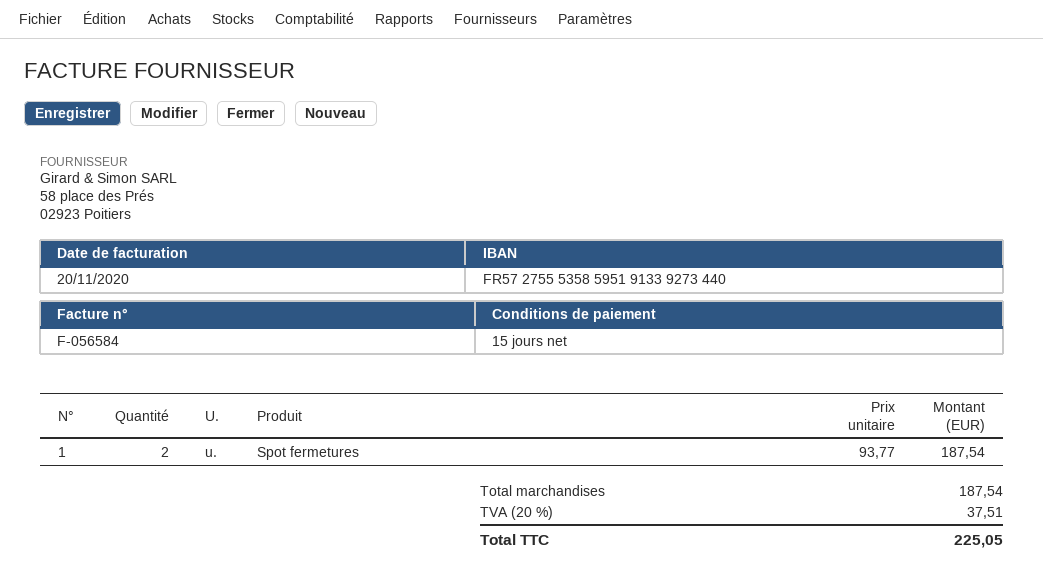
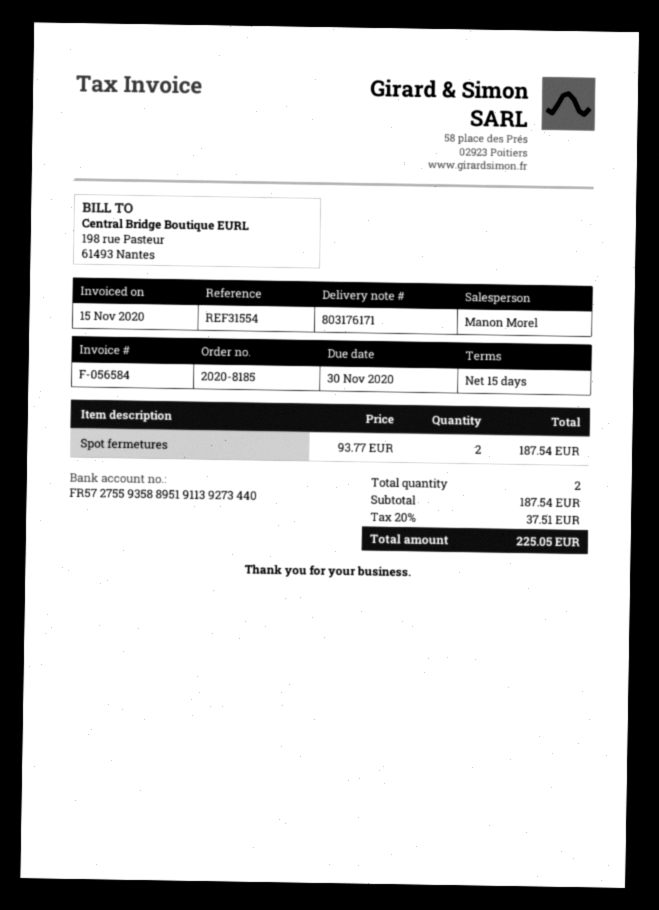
invoice date: 2020-11-20 -> 2020-11-15
bank account: FR5727555358595191339273440 -> FR5727559358895191139273440

